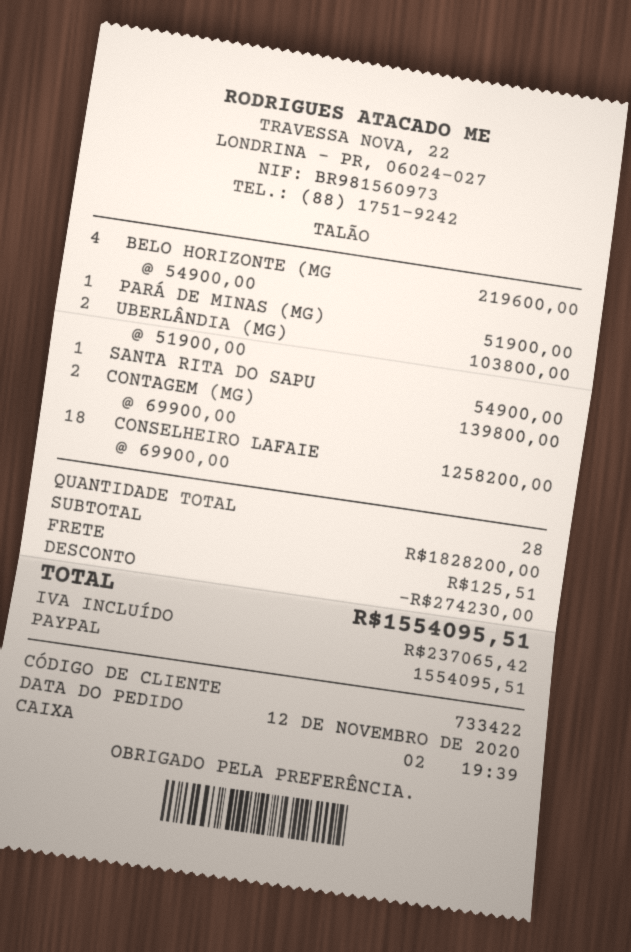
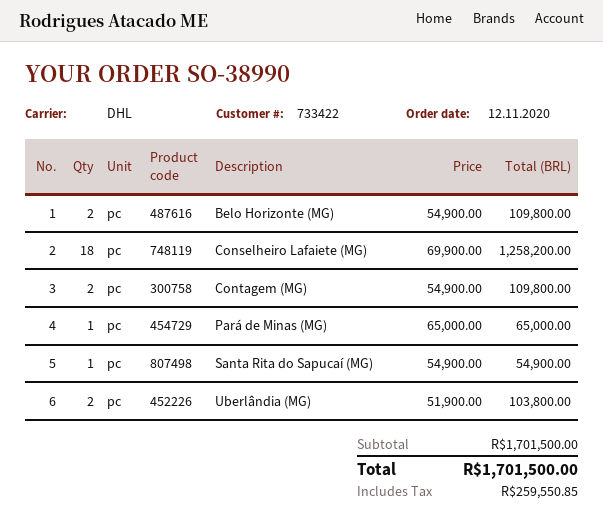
BELO HORIZONTE (MG: 4 x 54900.00 = 219600.00 -> 2 x 54900.00 = 109800.00
PARÁ DE MINAS (MG): 1 x 51900.00 = 51900.00 -> 1 x 65000.00 = 65000.00
CONTAGEM (MG): 2 x 69900.00 = 139800.00 -> 2 x 54900.00 = 109800.00
subtotal: 1828200.00 -> 1701500.00
discount: 274230.00 -> none
shipping: 125.51 -> none
tax: 237065.42 -> 259550.85
total: 1554095.51 -> 1701500.00

